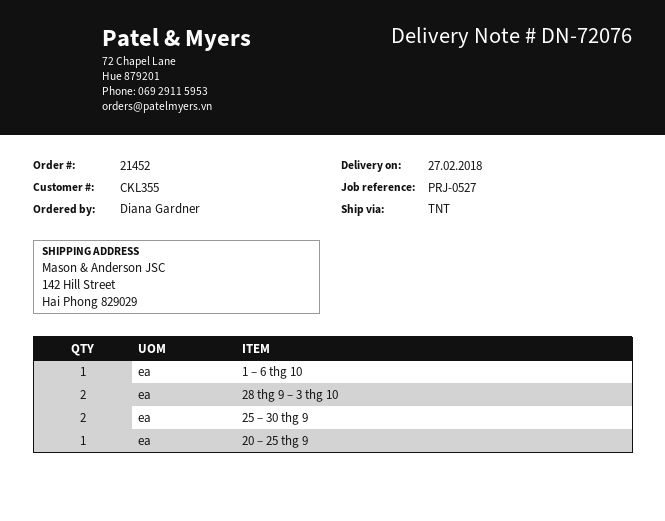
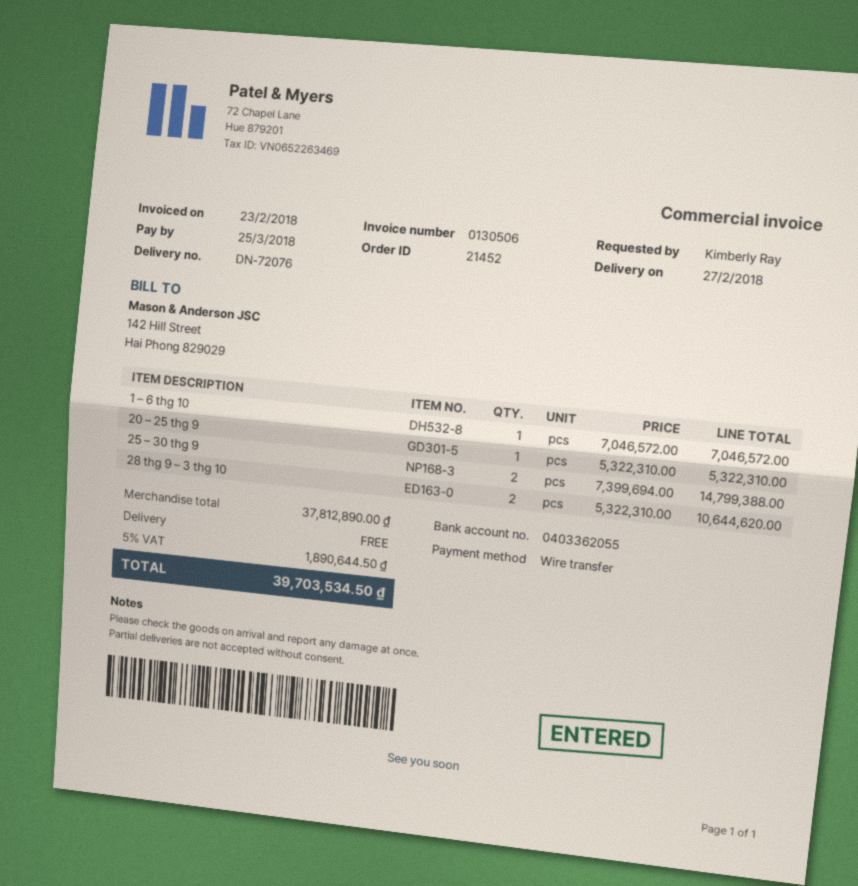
ordered by: Diana Gardner -> Kimberly Ray

